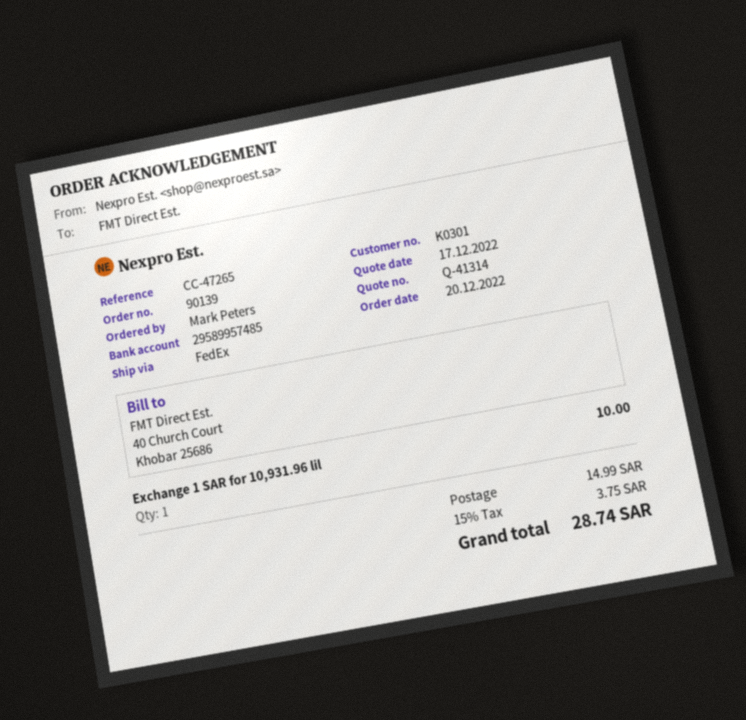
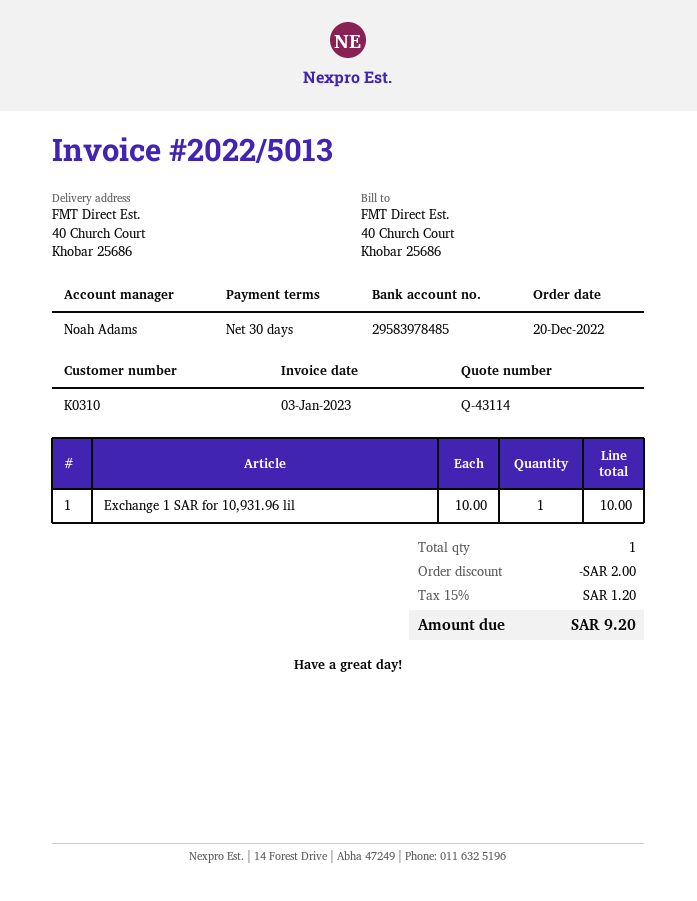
quote number: Q-41314 -> Q-43114
customer number: K0301 -> K0310
bank account: 29589957485 -> 29583978485
discount: none -> 2.00
shipping: 14.99 -> none
tax: 15% = 3.75 -> 15% = 1.20
total: 28.74 -> 9.20

